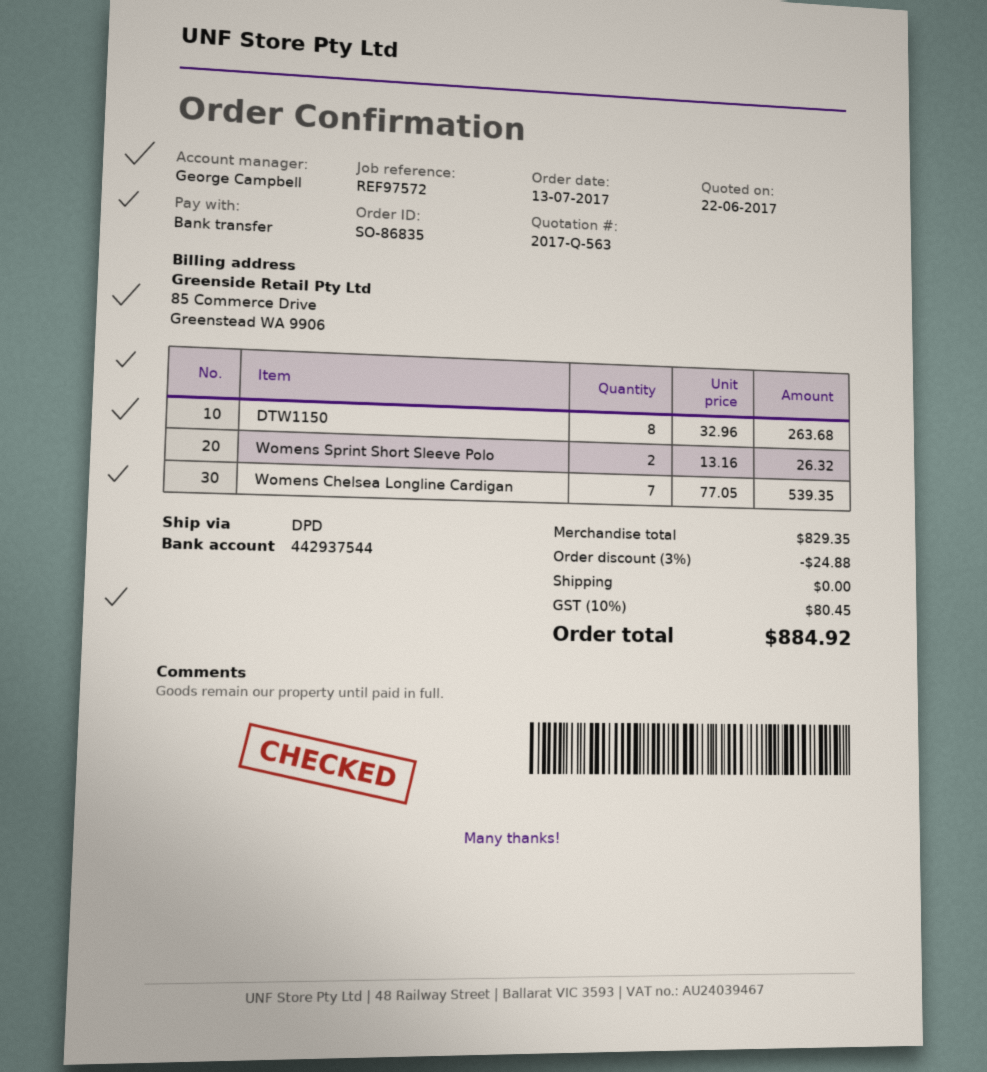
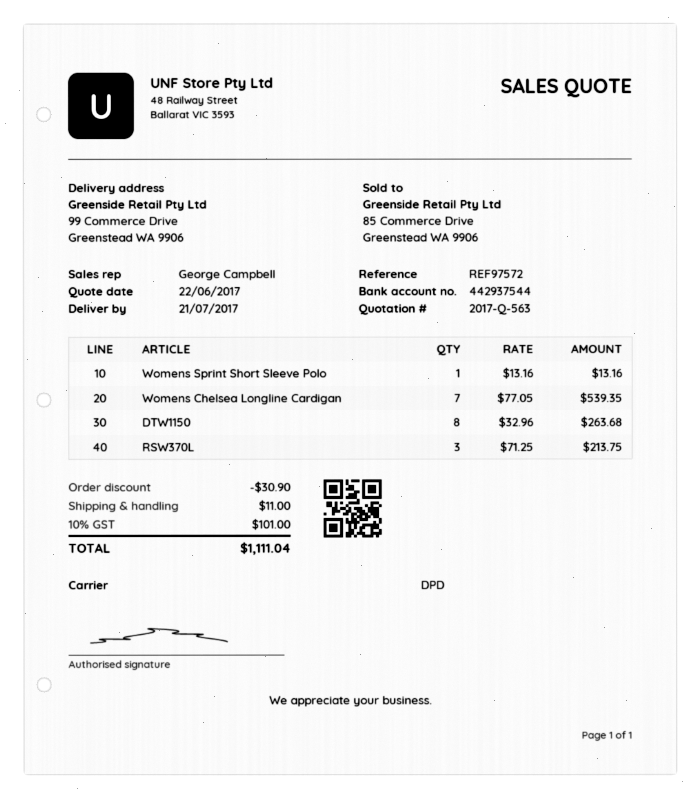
Womens Sprint Short Sleeve Polo: 2 x 13.16 = 26.32 -> 1 x 13.16 = 13.16
RSW370L: none -> 3 x 71.25 = 213.75
discount: 24.88 -> 30.90
shipping: 0.00 -> 11.00
tax: 10% = 80.45 -> 10% = 101.00
total: 884.92 -> 1111.04

